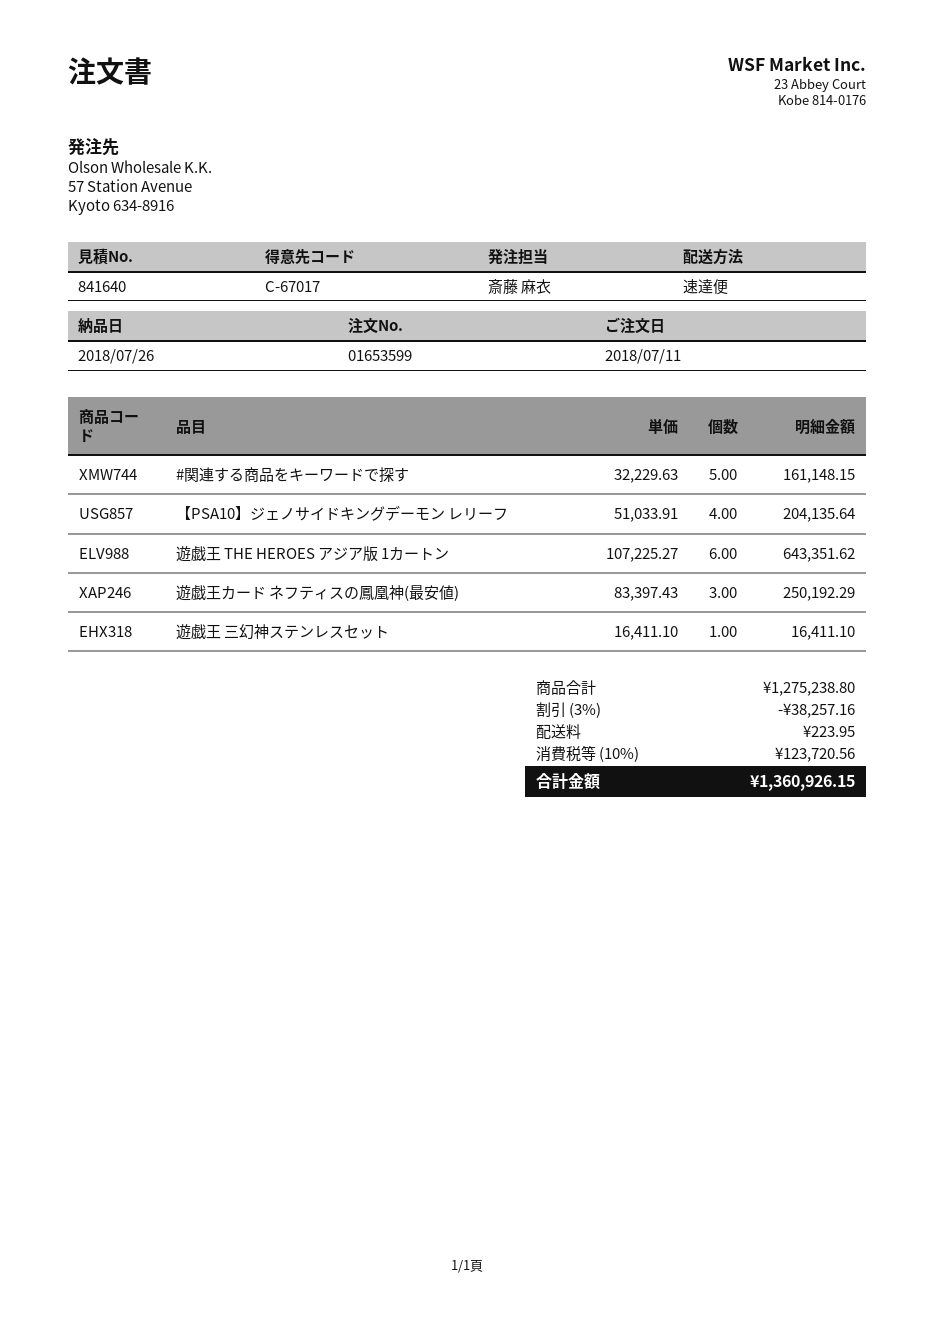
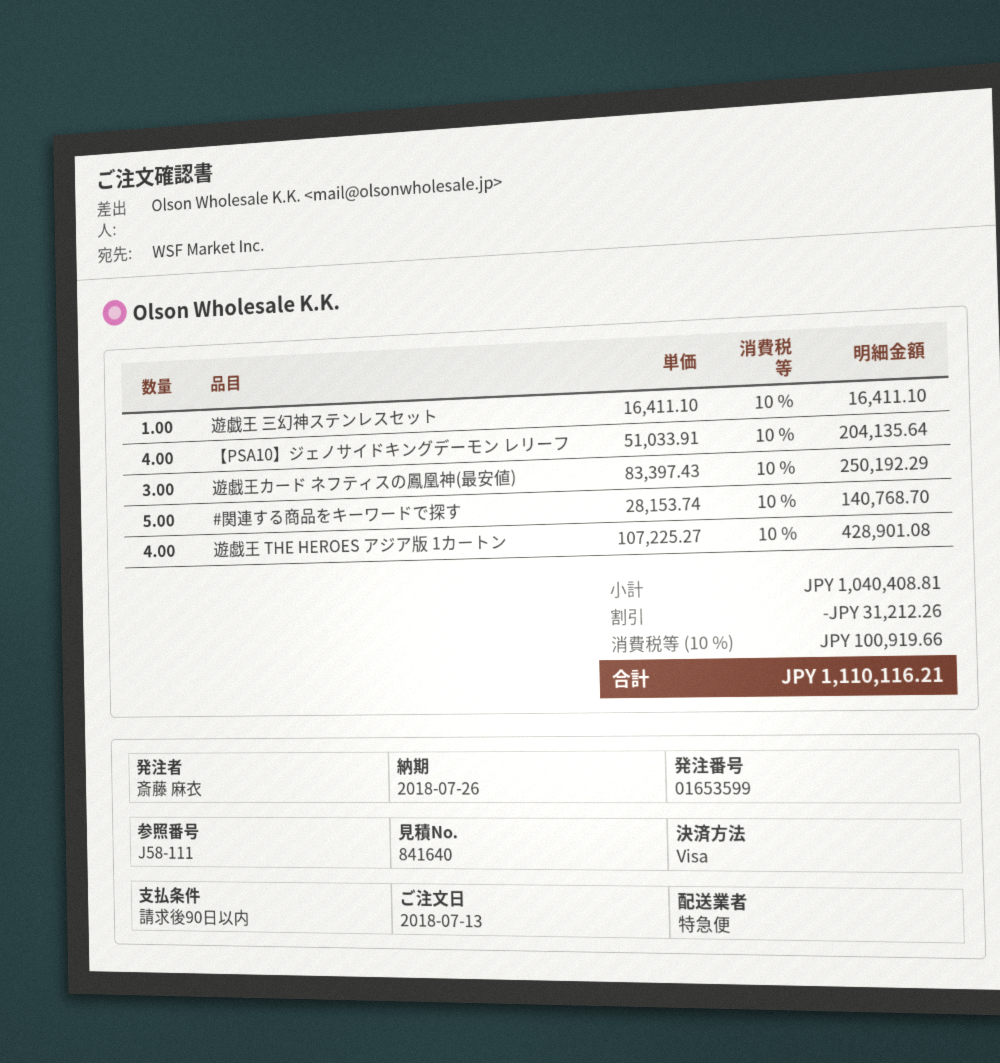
order date: 2018-07-11 -> 2018-07-13
#関連する商品をキーワードで探す: 5 x 32229.63 = 161148.15 -> 5 x 28153.74 = 140768.70
遊戯王 THE HEROES アジア版 1カートン: 6 x 107225.27 = 643351.62 -> 4 x 107225.27 = 428901.08
subtotal: 1275238.80 -> 1040408.81
discount: 38257.16 -> 31212.26
shipping: 223.95 -> none
tax: 10% = 123720.56 -> 10% = 100919.66
total: 1360926.15 -> 1110116.21

